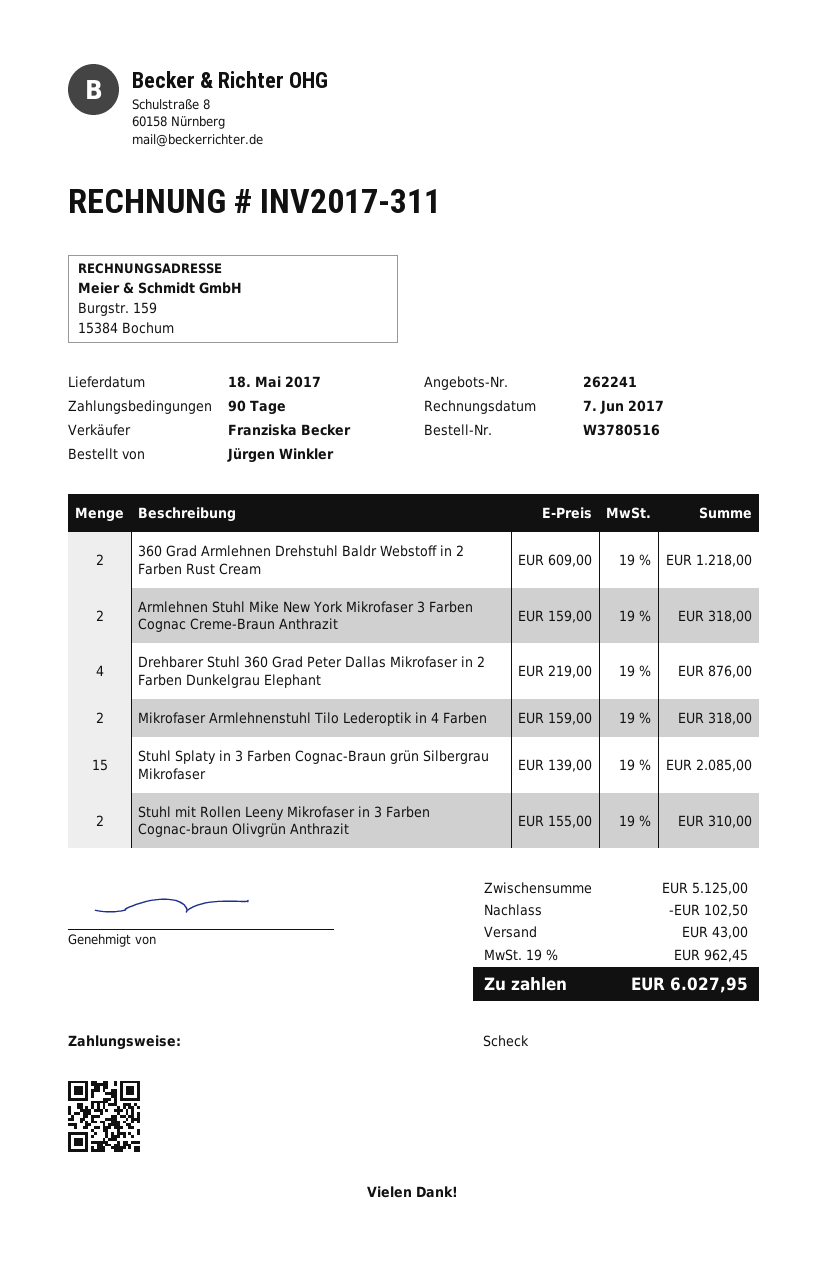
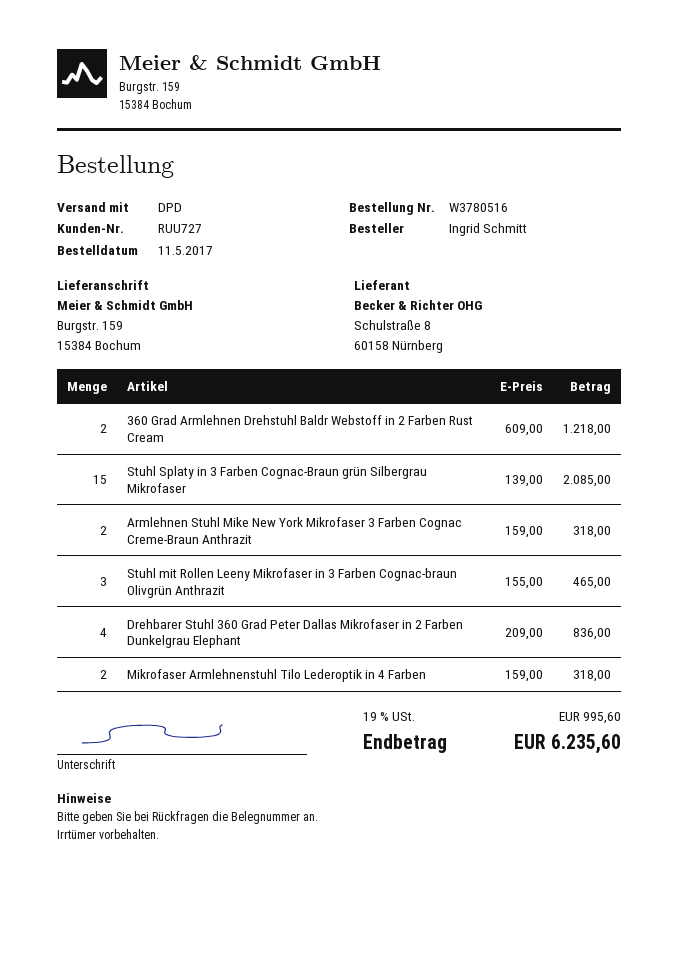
ordered by: Jürgen Winkler -> Ingrid Schmitt
Drehbarer Stuhl 360 Grad Peter Dallas Mikrofaser in 2 Farben Dunkelgrau Elephant: 4 x 219.00 = 876.00 -> 4 x 209.00 = 836.00
Stuhl mit Rollen Leeny Mikrofaser in 3 Farben Cognac-braun Olivgrün Anthrazit: 2 x 155.00 = 310.00 -> 3 x 155.00 = 465.00
discount: 102.50 -> none
shipping: 43.00 -> none
tax: 19% = 962.45 -> 19% = 995.60
total: 6027.95 -> 6235.60

